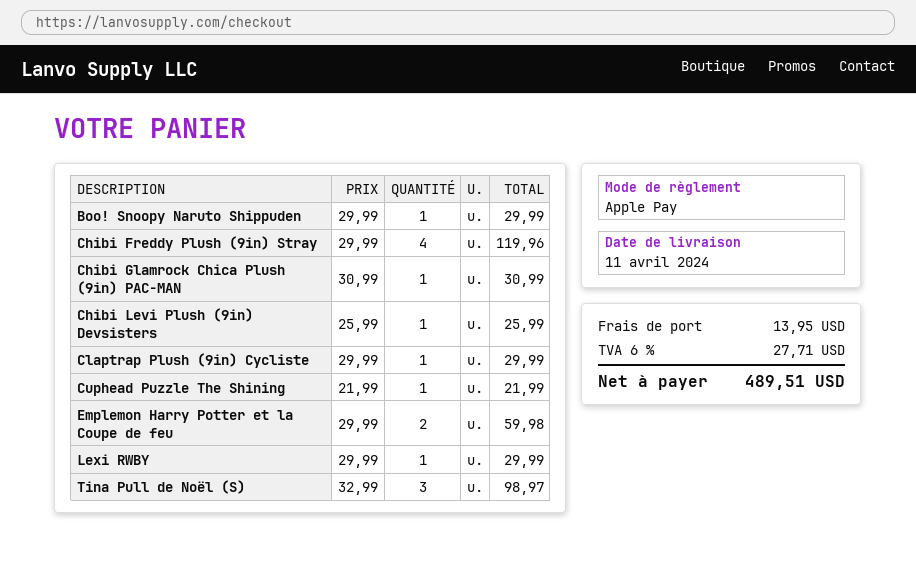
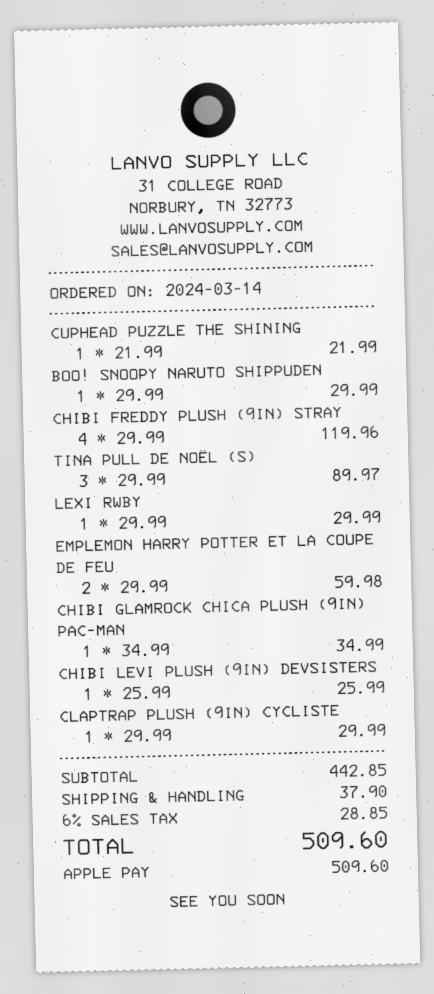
Chibi Glamrock Chica Plush (9in) PAC-MAN: 1 x 30.99 = 30.99 -> 1 x 34.99 = 34.99
Tina Pull de Noël (S): 3 x 32.99 = 98.97 -> 3 x 29.99 = 89.97
shipping: 13.95 -> 37.90
tax: 6% = 27.71 -> 6% = 28.85
total: 489.51 -> 509.60

